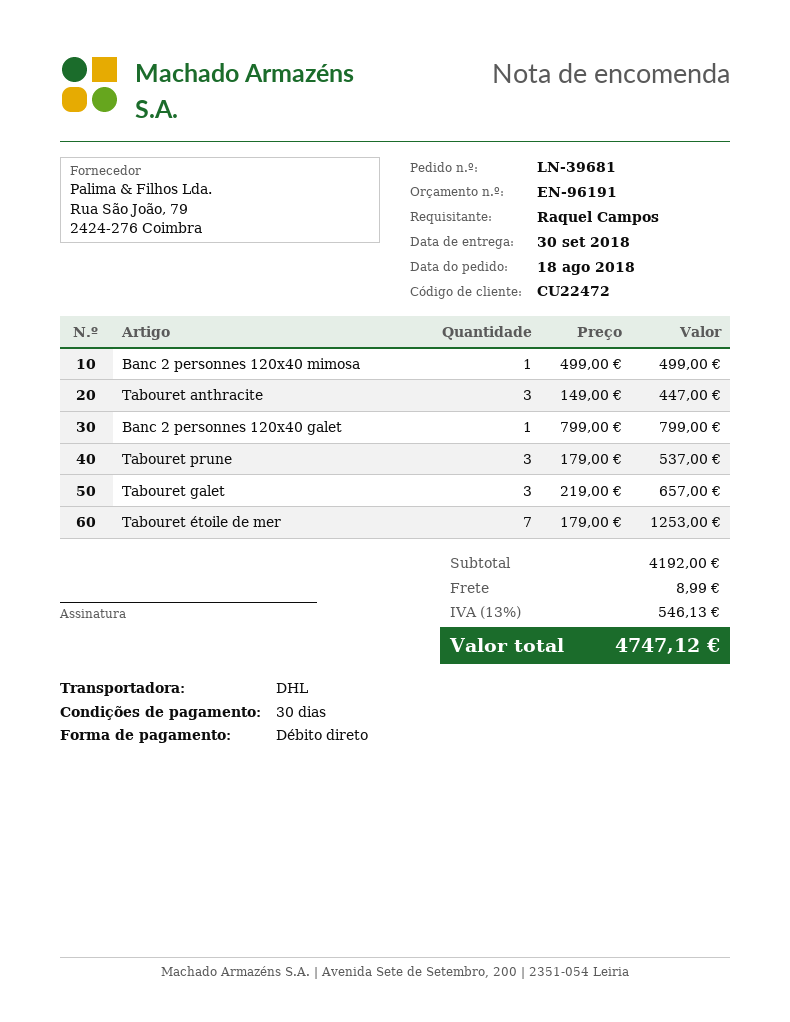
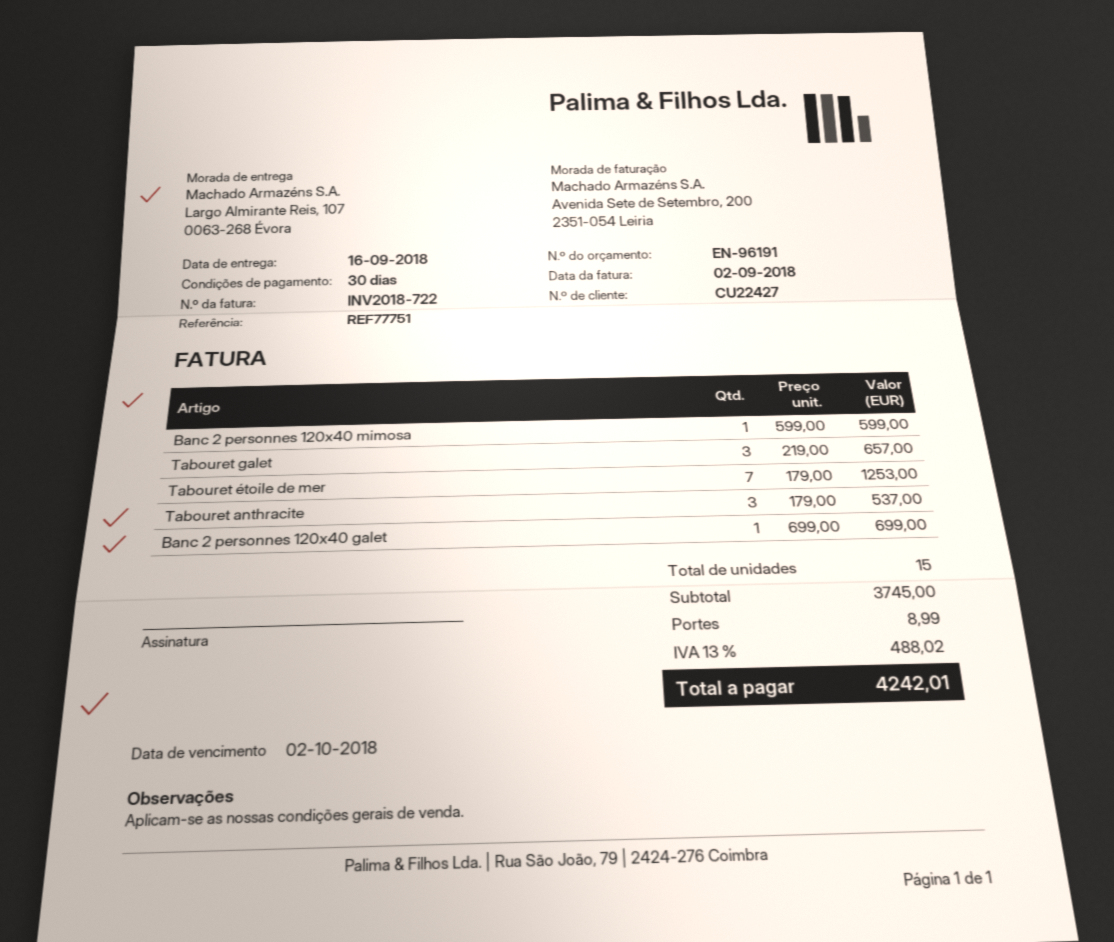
delivery date: 2018-09-30 -> 2018-09-16
customer number: CU22472 -> CU22427
Banc 2 personnes 120x40 mimosa: 1 x 499.00 = 499.00 -> 1 x 599.00 = 599.00
Tabouret anthracite: 3 x 149.00 = 447.00 -> 3 x 179.00 = 537.00
Banc 2 personnes 120x40 galet: 1 x 799.00 = 799.00 -> 1 x 699.00 = 699.00
Tabouret prune: 3 x 179.00 = 537.00 -> none
subtotal: 4192.00 -> 3745.00
tax: 13% = 546.13 -> 13% = 488.02
total: 4747.12 -> 4242.01

